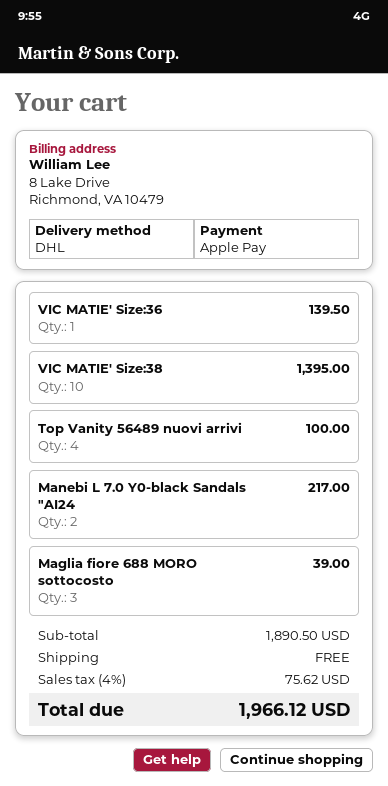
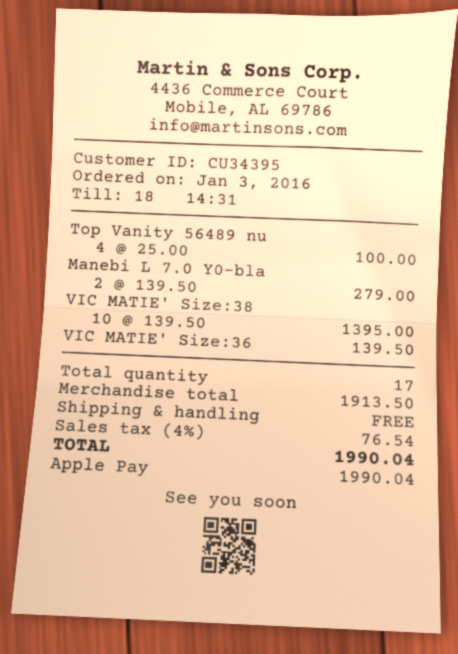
Manebi L 7.0 Y0-black Sandals "AI24: 2 for 217.00 -> 2 for 279.00
Maglia fiore 688 MORO sottocosto: 3 for 39.00 -> none
subtotal: 1890.50 -> 1913.50
tax: 4% = 75.62 -> 4% = 76.54
total: 1966.12 -> 1990.04

